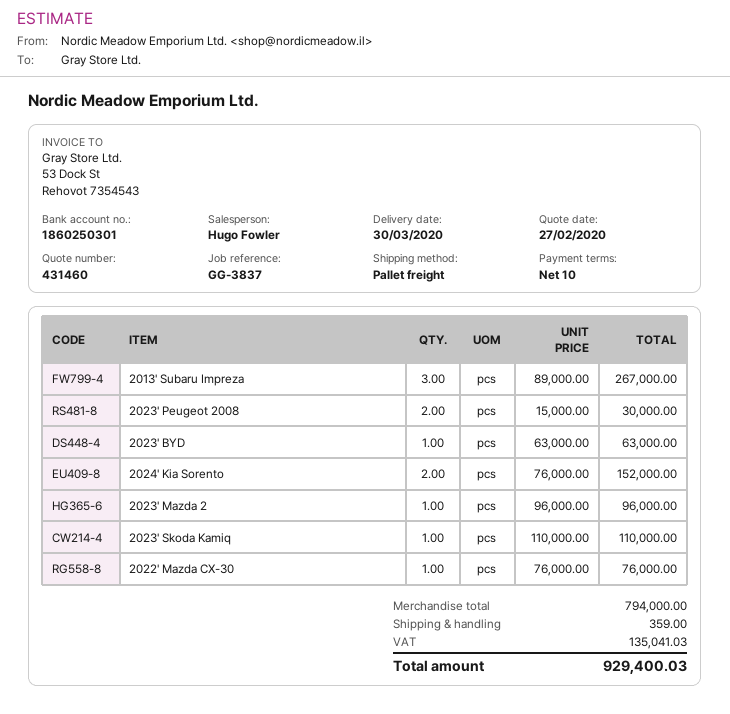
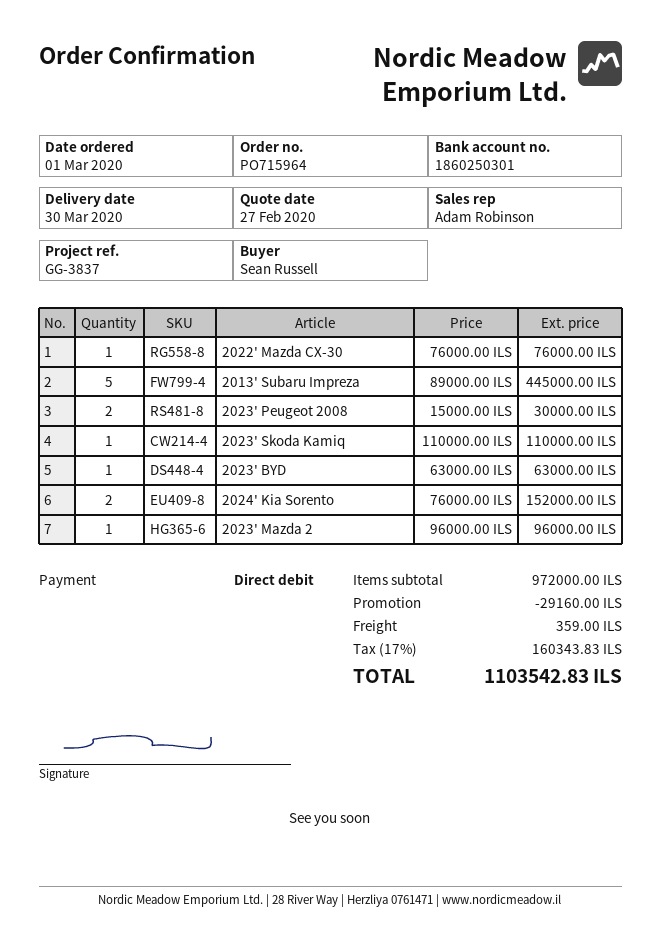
sales rep: Hugo Fowler -> Adam Robinson
2013' Subaru Impreza: 3 x 89000.00 = 267000.00 -> 5 x 89000.00 = 445000.00
subtotal: 794000.00 -> 972000.00
discount: none -> 29160.00
tax: 135041.03 -> 160343.83
total: 929400.03 -> 1103542.83

